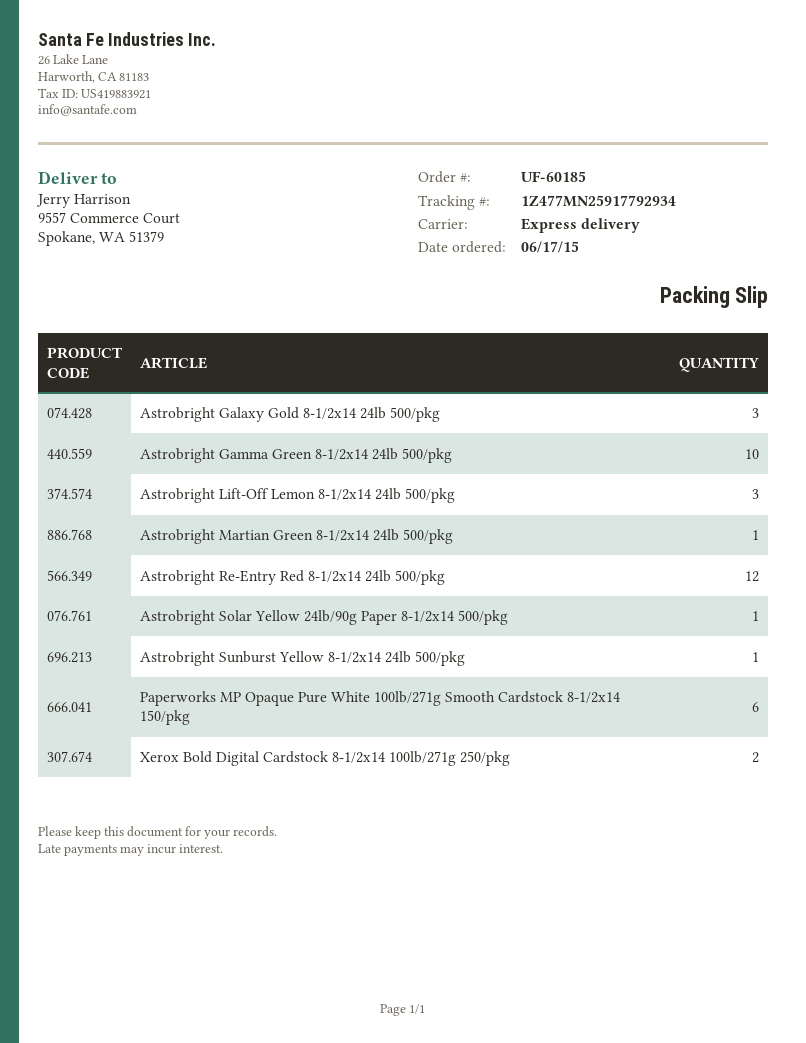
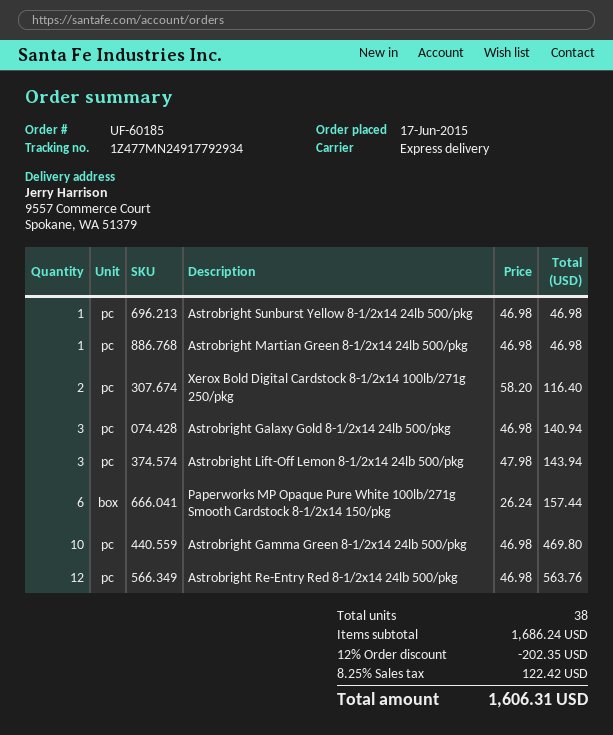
tracking number: 1Z477MN25917792934 -> 1Z477MN24917792934
Astrobright Solar Yellow 24lb/90g Paper 8-1/2x14 500/pkg: 1 -> none

